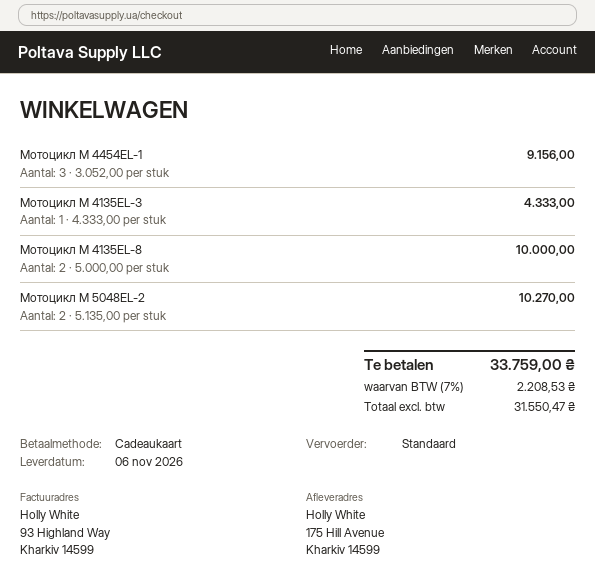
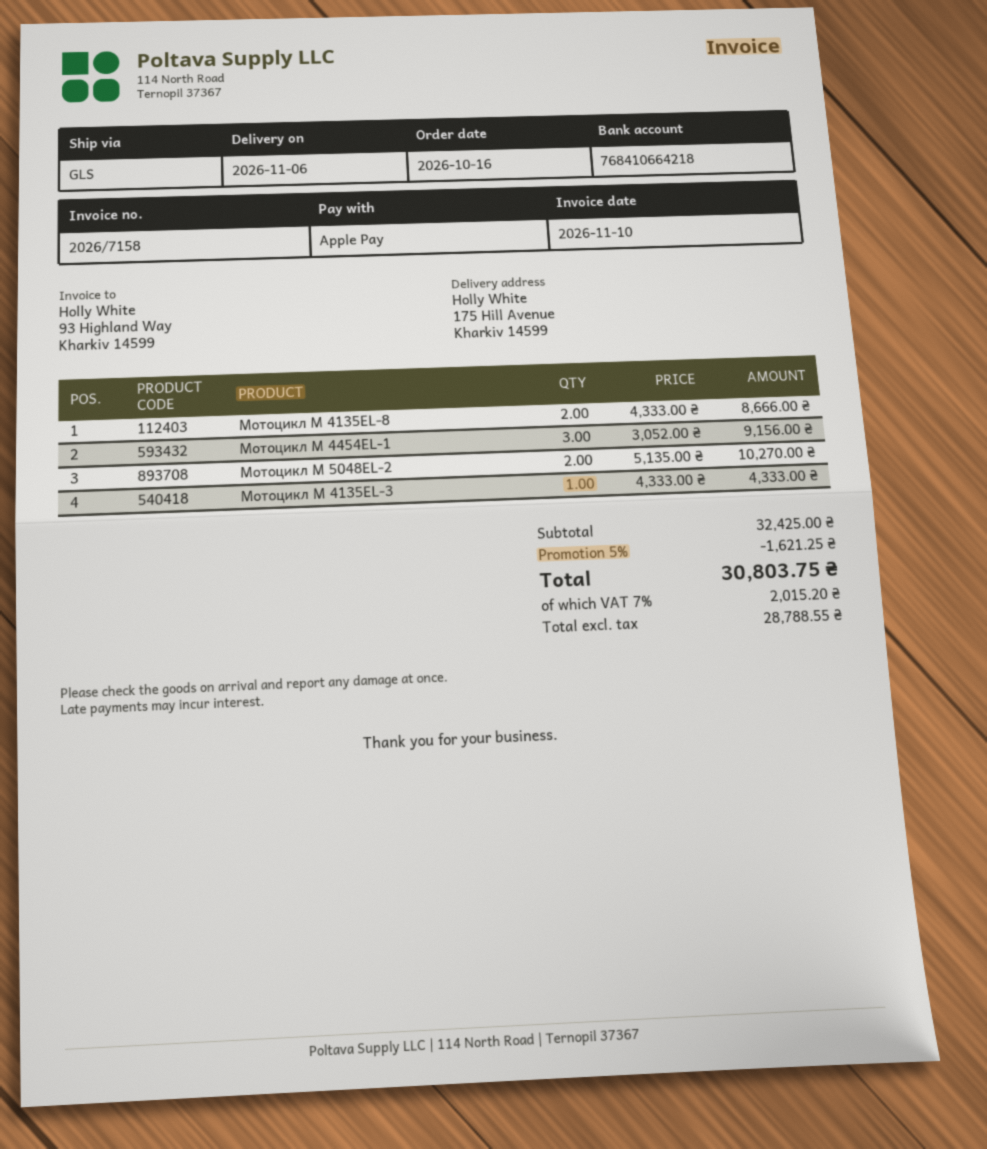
payment method: gift card -> Apple Pay
shipping method: standard -> GLS
Мотоцикл M 4135EL-8: 2 x 5000.00 = 10000.00 -> 2 x 4333.00 = 8666.00
discount: none -> 5% = 1621.25
net: 31550.47 -> 28788.55
tax: 7% = 2208.53 -> 7% = 2015.20
total: 33759.00 -> 30803.75

